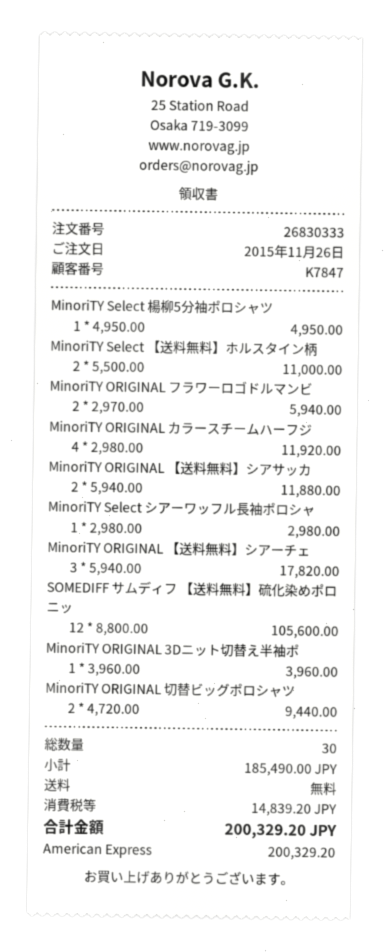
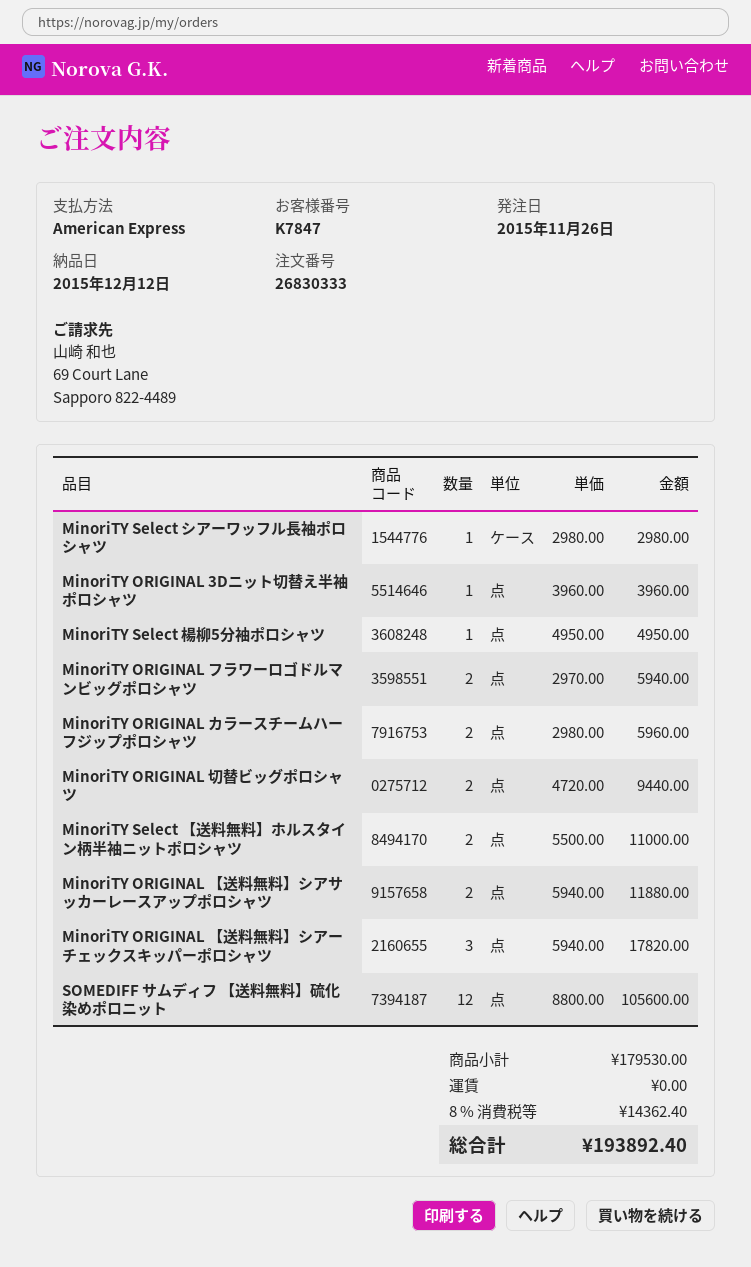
MinoriTY ORIGINAL カラースチームハーフジ: 4 x 2980.00 = 11920.00 -> 2 x 2980.00 = 5960.00
subtotal: 185490.00 -> 179530.00
tax: 14839.20 -> 14362.40
total: 200329.20 -> 193892.40

